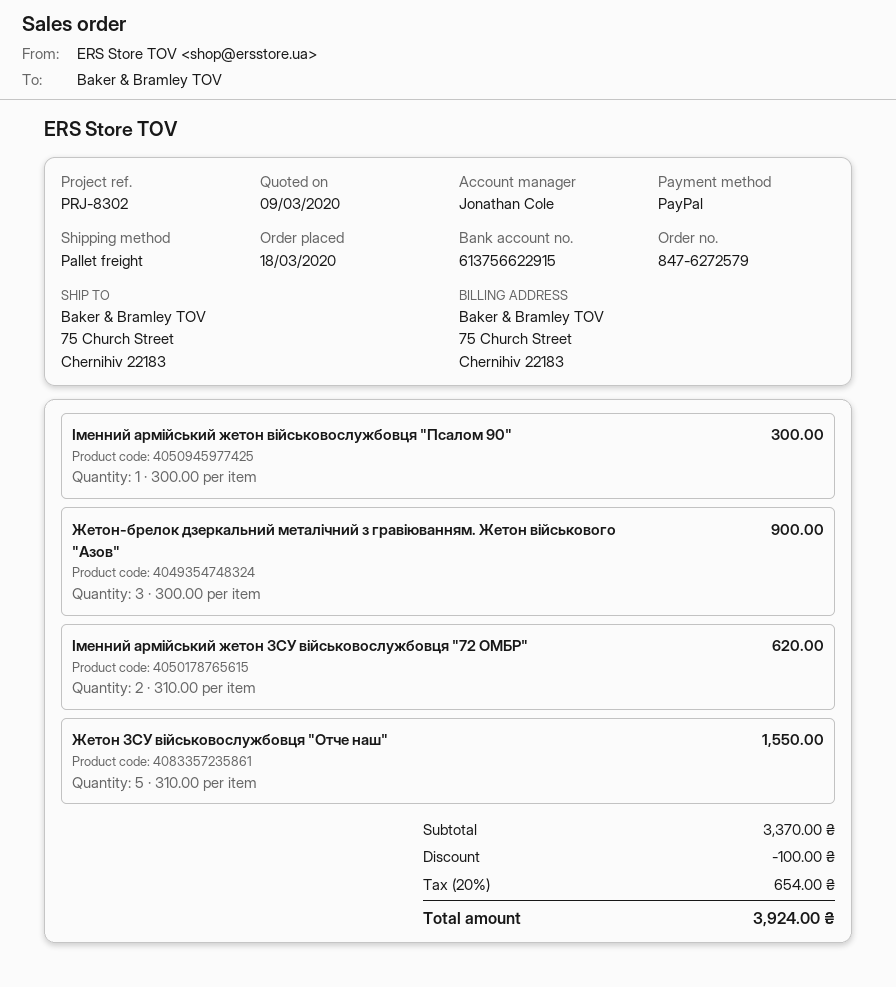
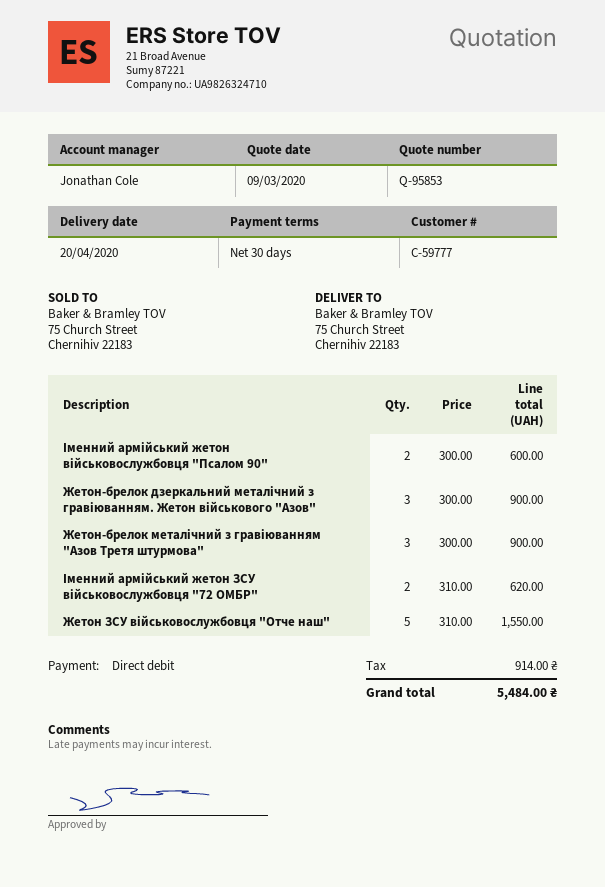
payment method: PayPal -> direct debit
Іменний армійський жетон військовослужбовця "Псалом 90": 1 x 300.00 = 300.00 -> 2 x 300.00 = 600.00
Жетон-брелок металічний з гравіюванням "Азов Третя штурмова": none -> 3 x 300.00 = 900.00
discount: 100.00 -> none
tax: 654.00 -> 914.00
total: 3924.00 -> 5484.00

